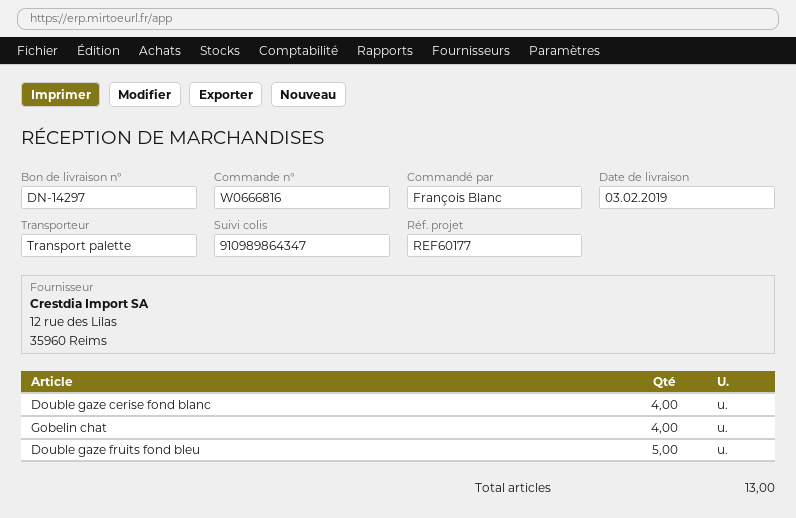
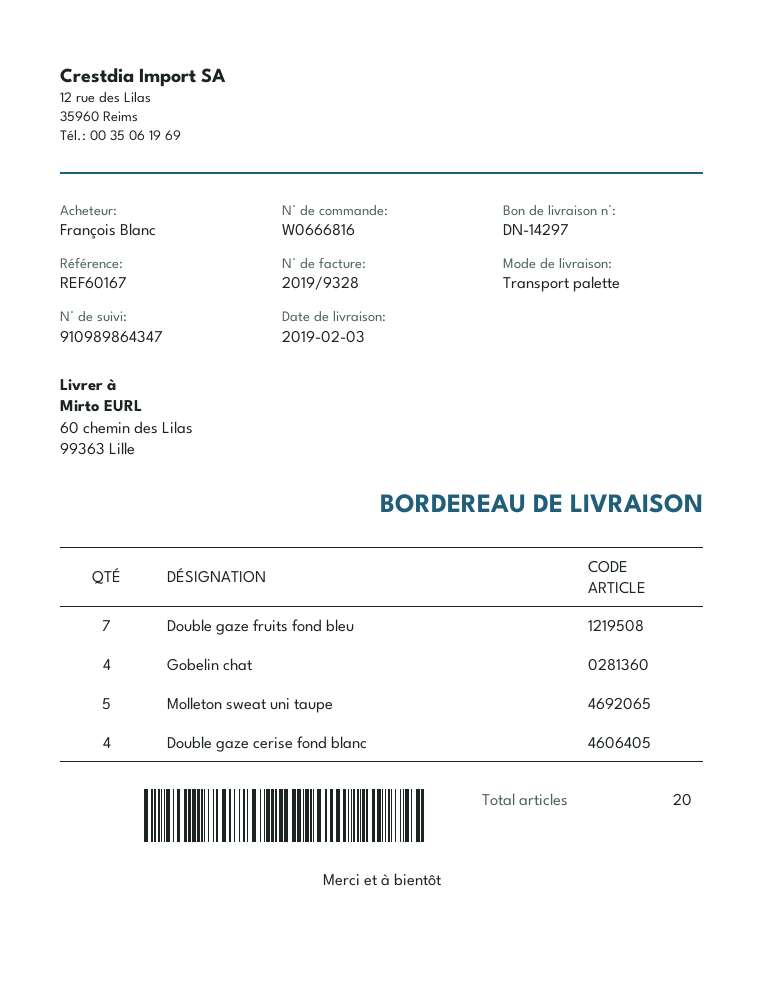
reference: REF60177 -> REF60167
Double gaze fruits fond bleu: 5 -> 7
Molleton sweat uni taupe: none -> 5
total quantity: 13 -> 20

